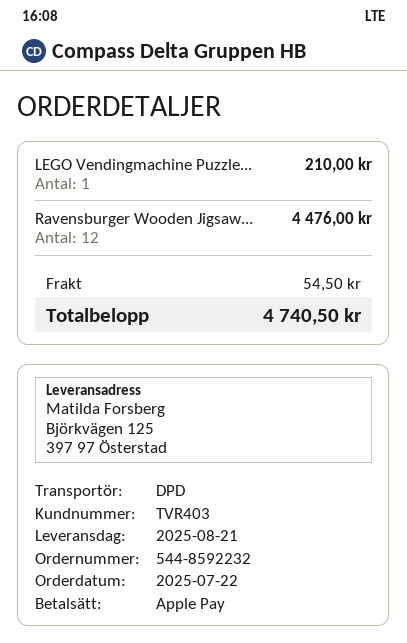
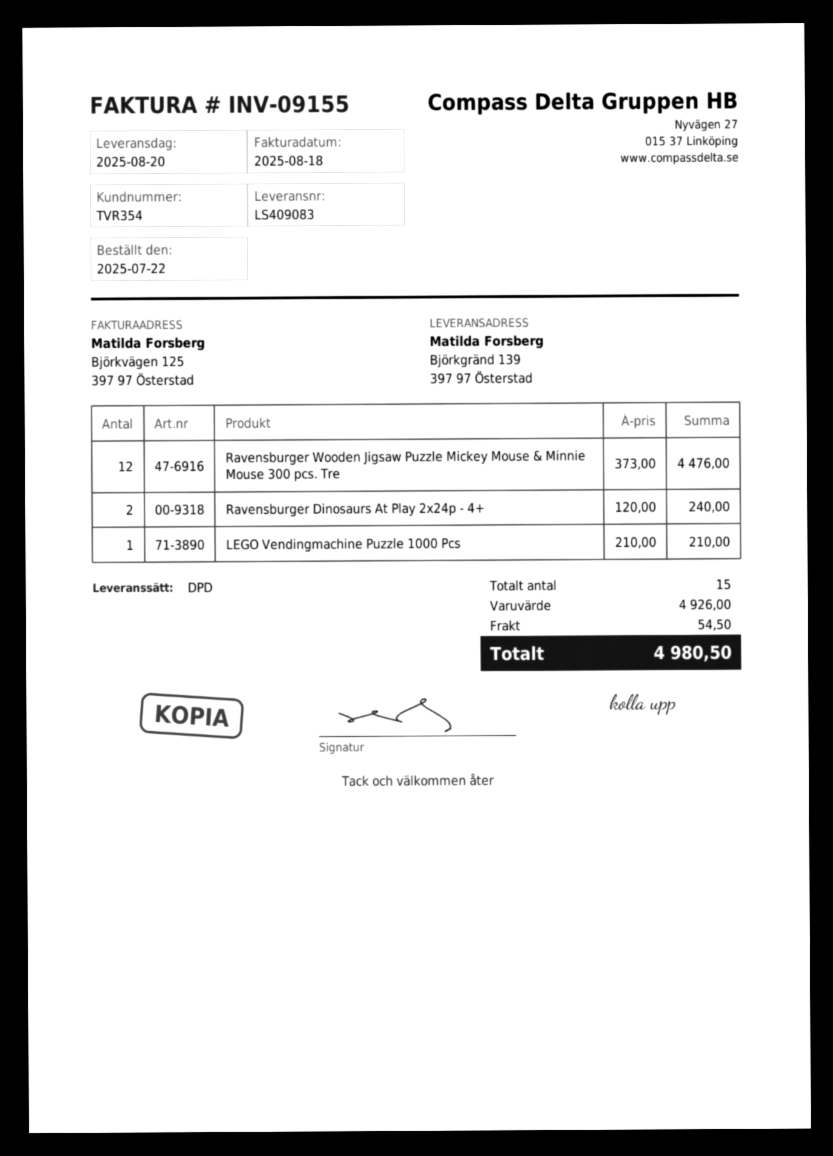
delivery date: 2025-08-21 -> 2025-08-20
customer number: TVR403 -> TVR354
ship to: Björkvägen 125, 397 97 Österstad -> Björkgränd 139, 397 97 Österstad
Ravensburger Dinosaurs At Play 2x24p - 4+: none -> 2 for 240.00
total: 4740.50 -> 4980.50

